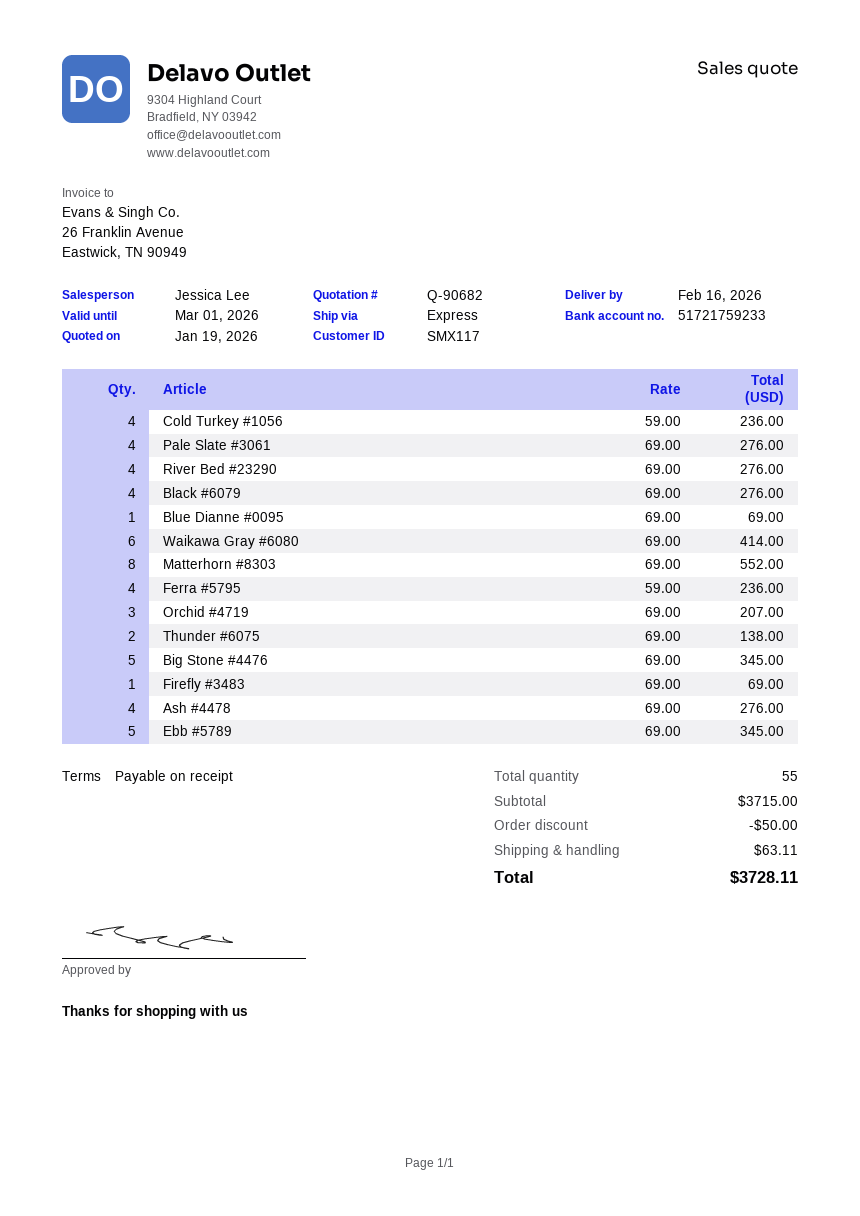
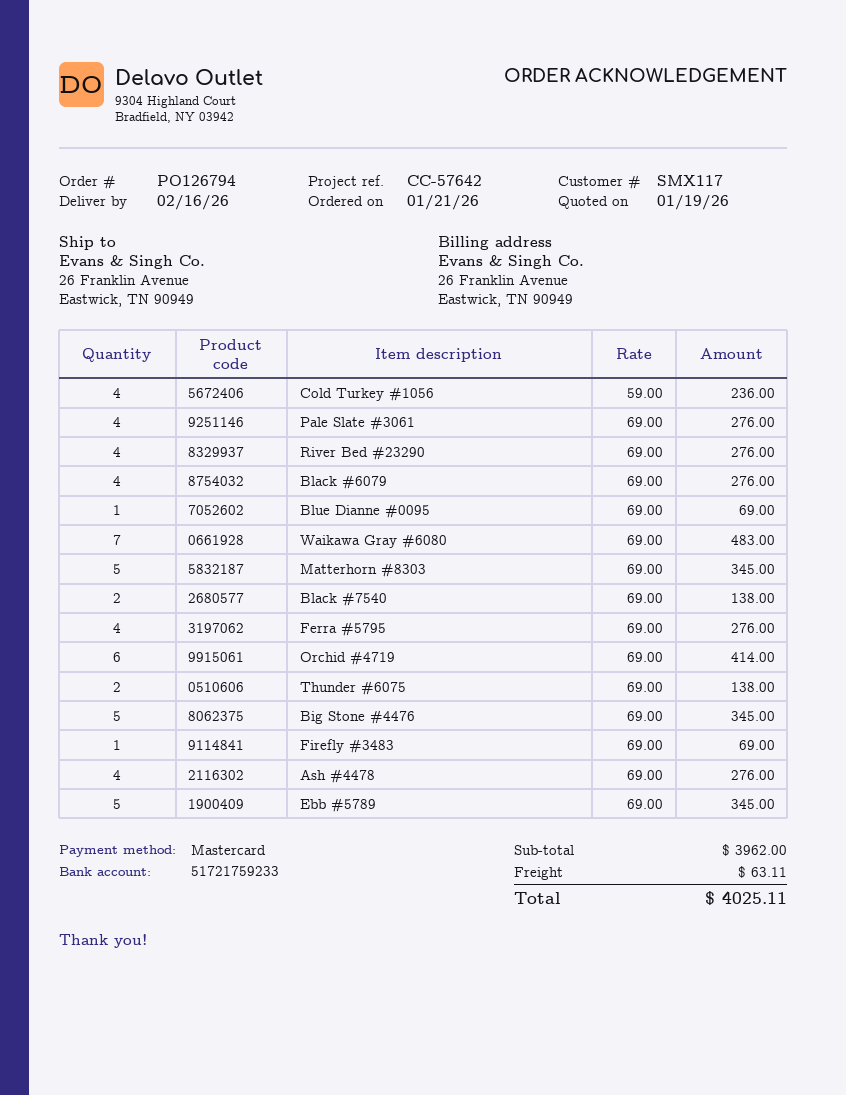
Waikawa Gray #6080: 6 x 69.00 = 414.00 -> 7 x 69.00 = 483.00
Matterhorn #8303: 8 x 69.00 = 552.00 -> 5 x 69.00 = 345.00
Ferra #5795: 4 x 59.00 = 236.00 -> 4 x 69.00 = 276.00
Orchid #4719: 3 x 69.00 = 207.00 -> 6 x 69.00 = 414.00
Black #7540: none -> 2 x 69.00 = 138.00
subtotal: 3715.00 -> 3962.00
discount: 50.00 -> none
total: 3728.11 -> 4025.11

